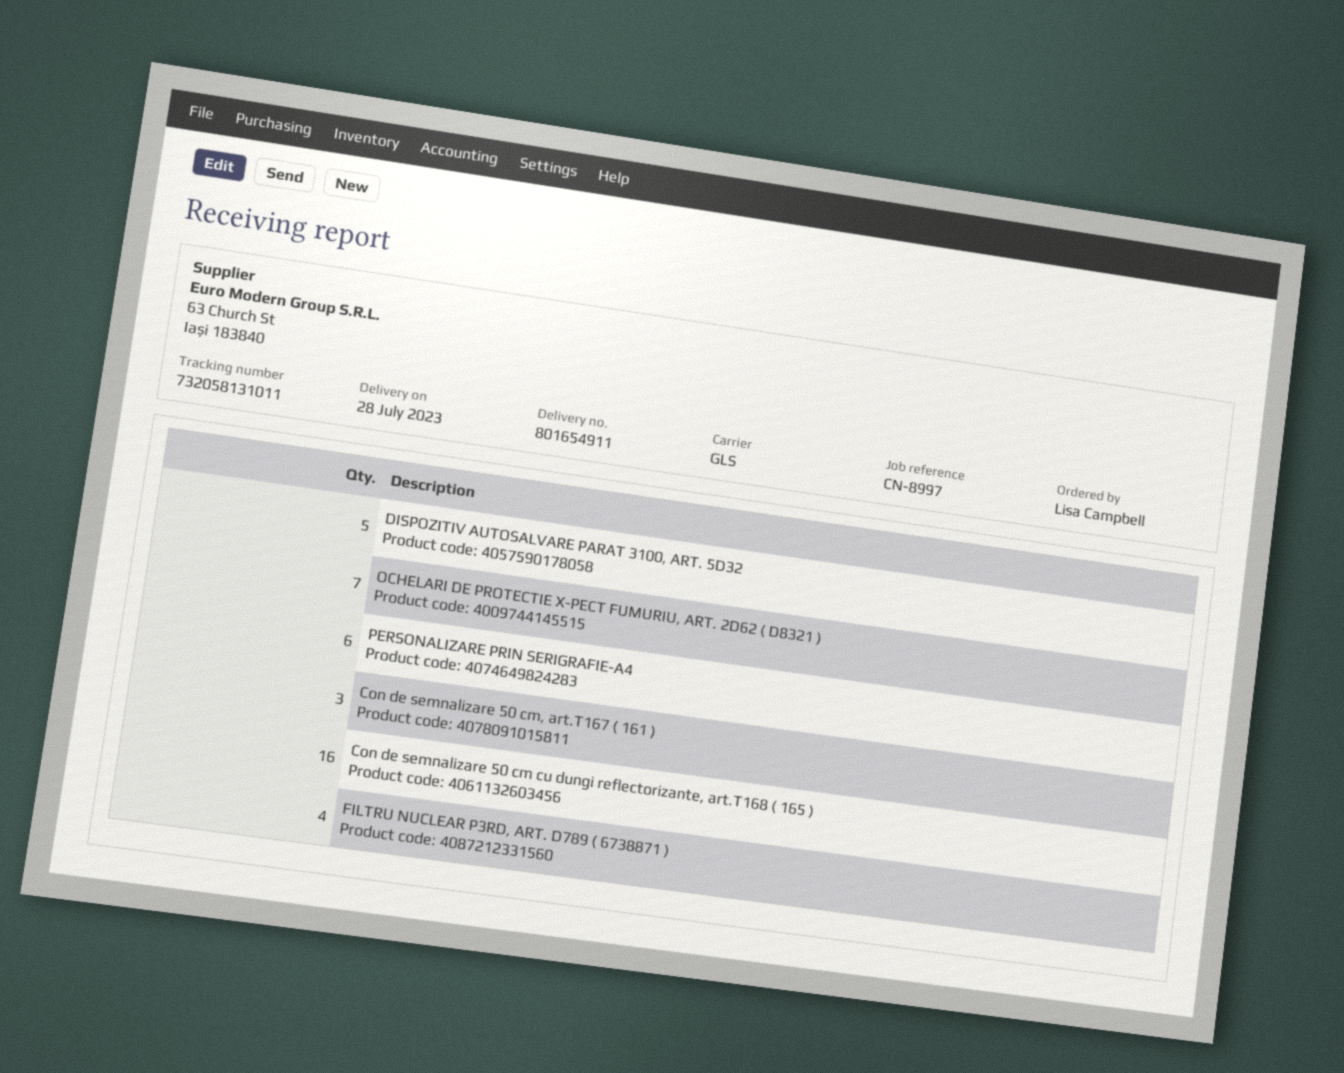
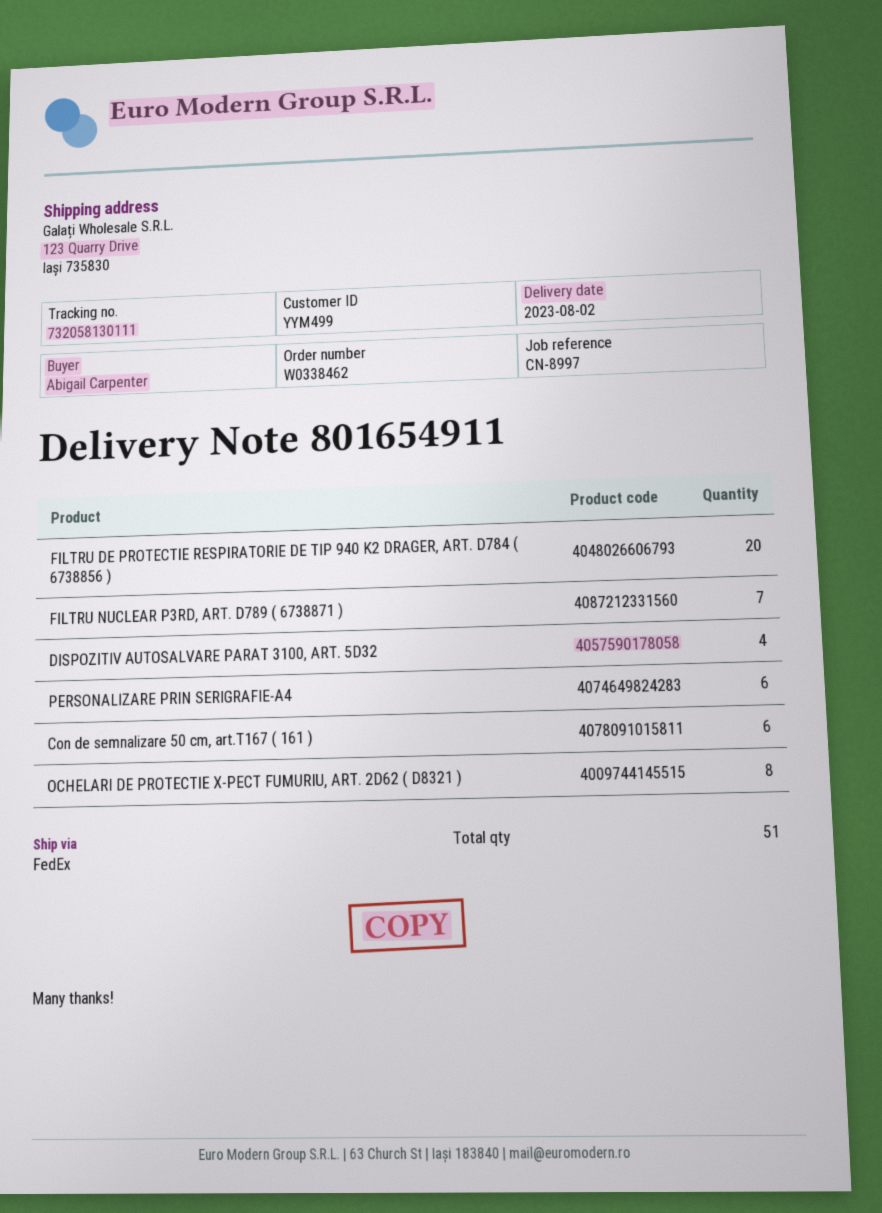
delivery date: 2023-07-28 -> 2023-08-02
ordered by: Lisa Campbell -> Abigail Carpenter
shipping method: GLS -> FedEx
tracking number: 732058131011 -> 732058130111
DISPOZITIV AUTOSALVARE PARAT 3100, ART. 5D32: 5 -> 4
OCHELARI DE PROTECTIE X-PECT FUMURIU, ART. 2D62 ( D8321 ): 7 -> 8
Con de semnalizare 50 cm, art.T167 ( 161 ): 3 -> 6
Con de semnalizare 50 cm cu dungi reflectorizante, art.T168 ( 165 ): 16 -> none
FILTRU NUCLEAR P3RD, ART. D789 ( 6738871 ): 4 -> 7
FILTRU DE PROTECTIE RESPIRATORIE DE TIP 940 K2 DRAGER, ART. D784 ( 6738856 ): none -> 20

